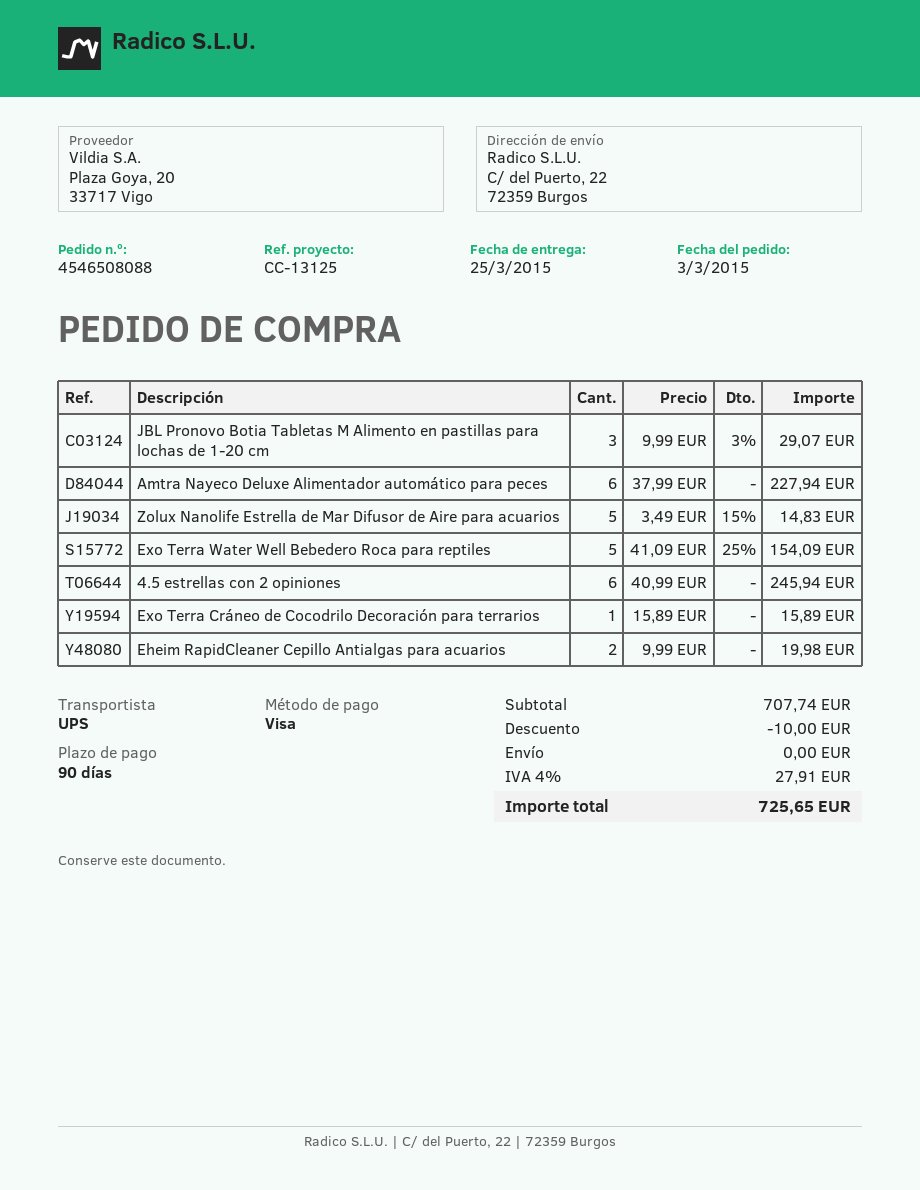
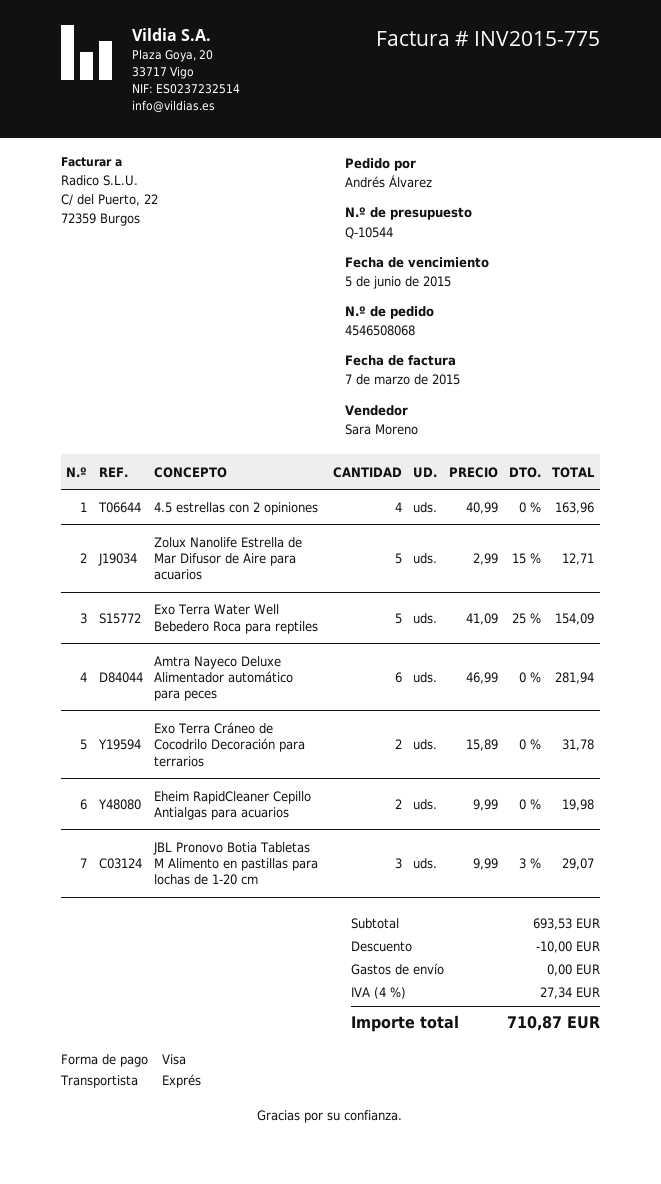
order number: 4546508088 -> 4546508068
shipping method: UPS -> express
Amtra Nayeco Deluxe Alimentador automático para peces: 6 x 37.99 = 227.94 -> 6 x 46.99 = 281.94
Zolux Nanolife Estrella de Mar Difusor de Aire para acuarios: 5 x 3.49 - 15% = 14.83 -> 5 x 2.99 - 15% = 12.71
4.5 estrellas con 2 opiniones: 6 x 40.99 = 245.94 -> 4 x 40.99 = 163.96
Exo Terra Cráneo de Cocodrilo Decoración para terrarios: 1 x 15.89 = 15.89 -> 2 x 15.89 = 31.78
subtotal: 707.74 -> 693.53
tax: 4% = 27.91 -> 4% = 27.34
total: 725.65 -> 710.87

